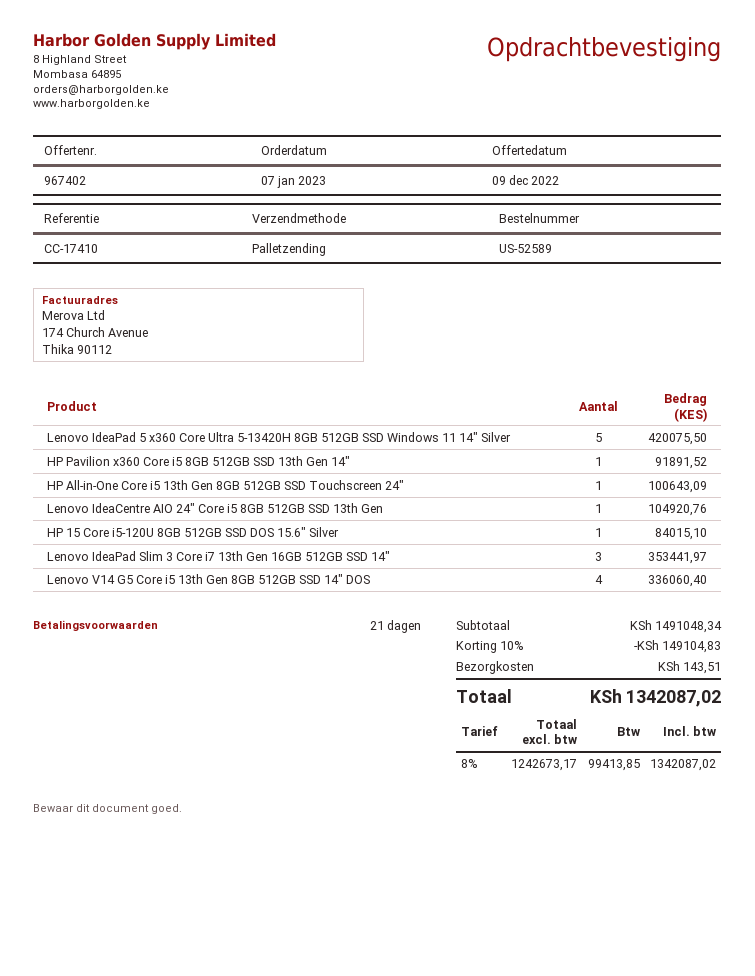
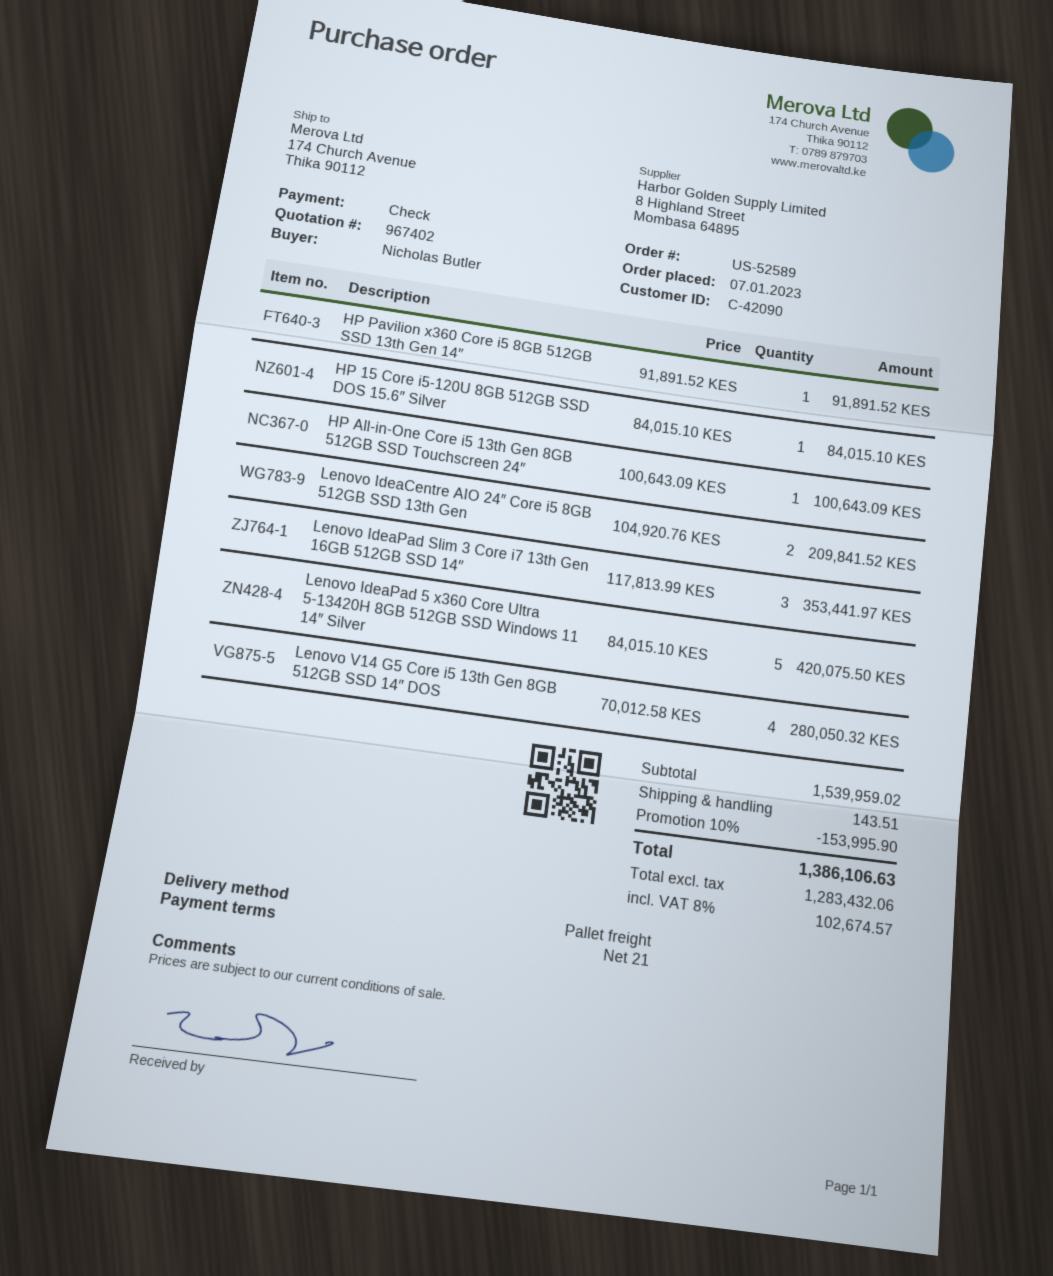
Lenovo IdeaCentre AIO 24″ Core i5 8GB 512GB SSD 13th Gen: 1 for 104920.76 -> 2 for 209841.52
Lenovo V14 G5 Core i5 13th Gen 8GB 512GB SSD 14″ DOS: 4 for 336060.40 -> 4 for 280050.32
subtotal: 1491048.34 -> 1539959.02
discount: 10% = 149104.83 -> 10% = 153995.90
net: 1242673.17 -> 1283432.06
tax: 8% = 99413.85 -> 8% = 102674.57
total: 1342087.02 -> 1386106.63

